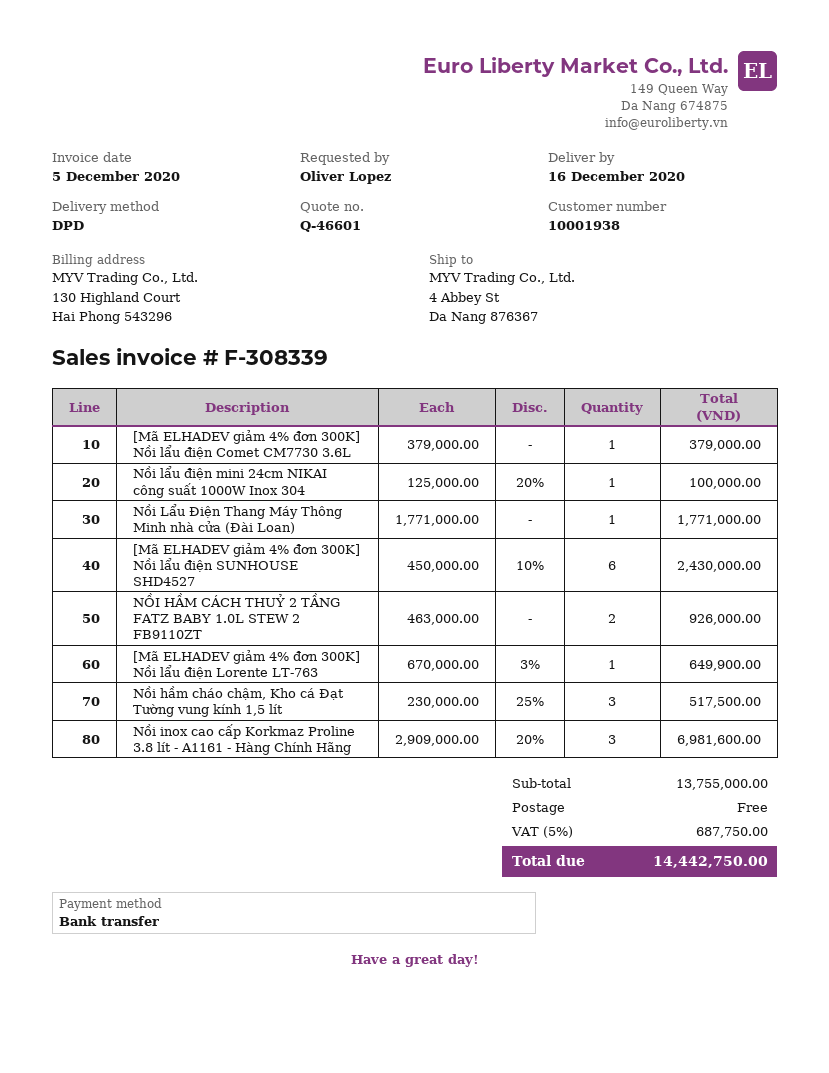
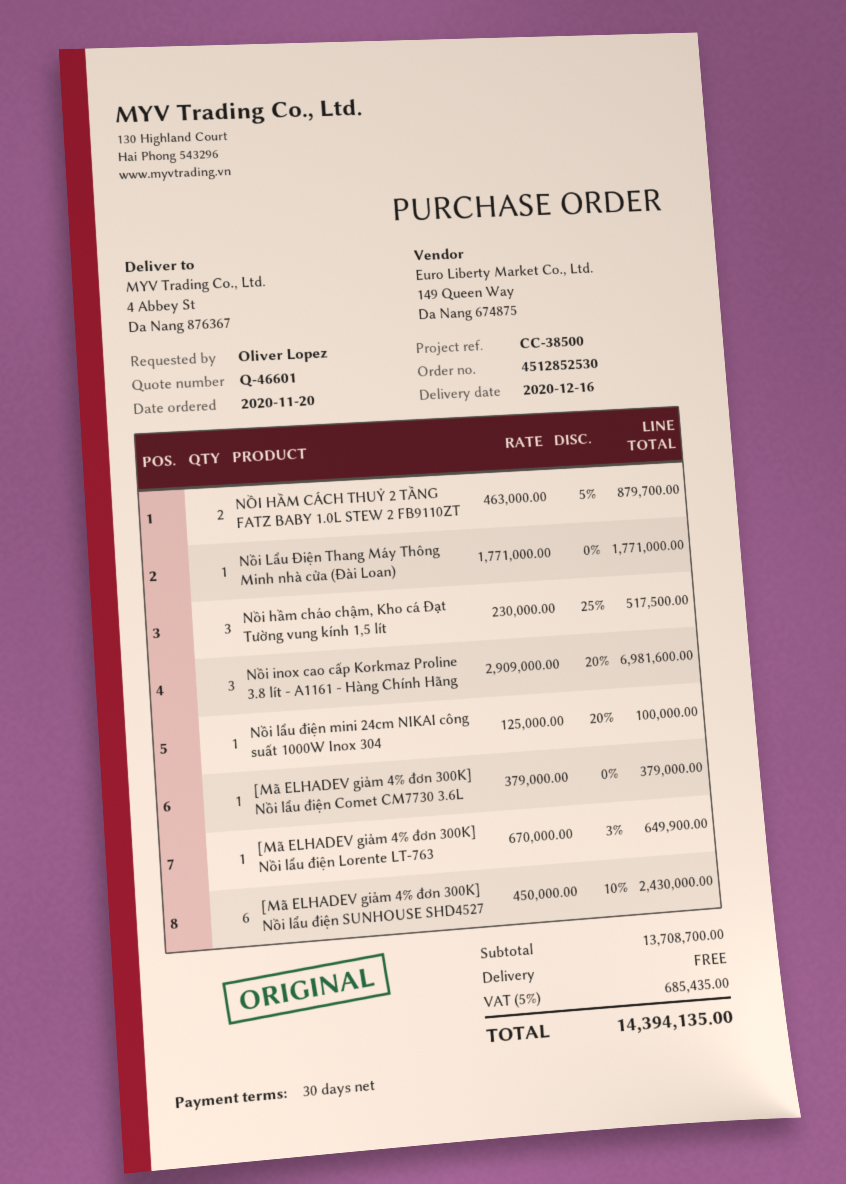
NỒI HẦM CÁCH THUỶ 2 TẦNG FATZ BABY 1.0L STEW 2 FB9110ZT: 2 x 463000.00 = 926000.00 -> 2 x 463000.00 - 5% = 879700.00
subtotal: 13755000.00 -> 13708700.00
tax: 5% = 687750.00 -> 5% = 685435.00
total: 14442750.00 -> 14394135.00

